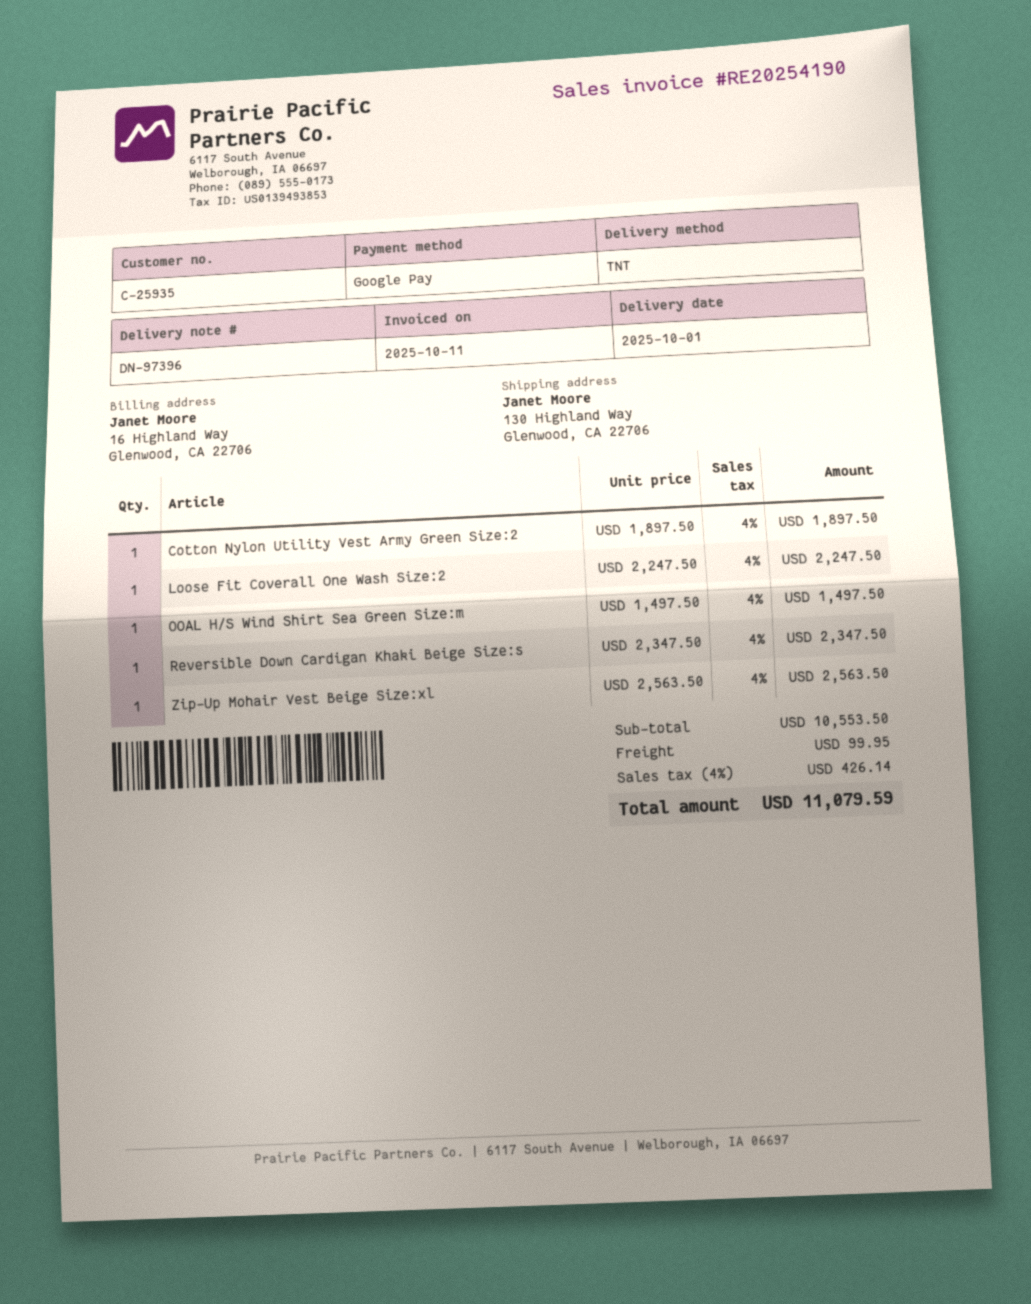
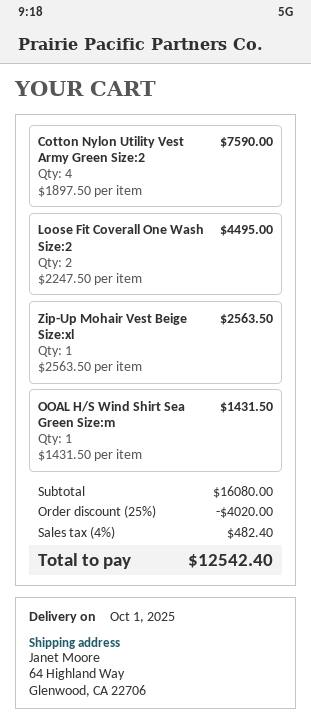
ship to: 130 Highland Way, Glenwood, CA 22706 -> 64 Highland Way, Glenwood, CA 22706
Cotton Nylon Utility Vest Army Green Size:2: 1 x 1897.50 = 1897.50 -> 4 x 1897.50 = 7590.00
Loose Fit Coverall One Wash Size:2: 1 x 2247.50 = 2247.50 -> 2 x 2247.50 = 4495.00
OOAL H/S Wind Shirt Sea Green Size:m: 1 x 1497.50 = 1497.50 -> 1 x 1431.50 = 1431.50
Reversible Down Cardigan Khaki Beige Size:s: 1 x 2347.50 = 2347.50 -> none
subtotal: 10553.50 -> 16080.00
discount: none -> 25% = 4020.00
shipping: 99.95 -> none
tax: 4% = 426.14 -> 4% = 482.40
total: 11079.59 -> 12542.40

